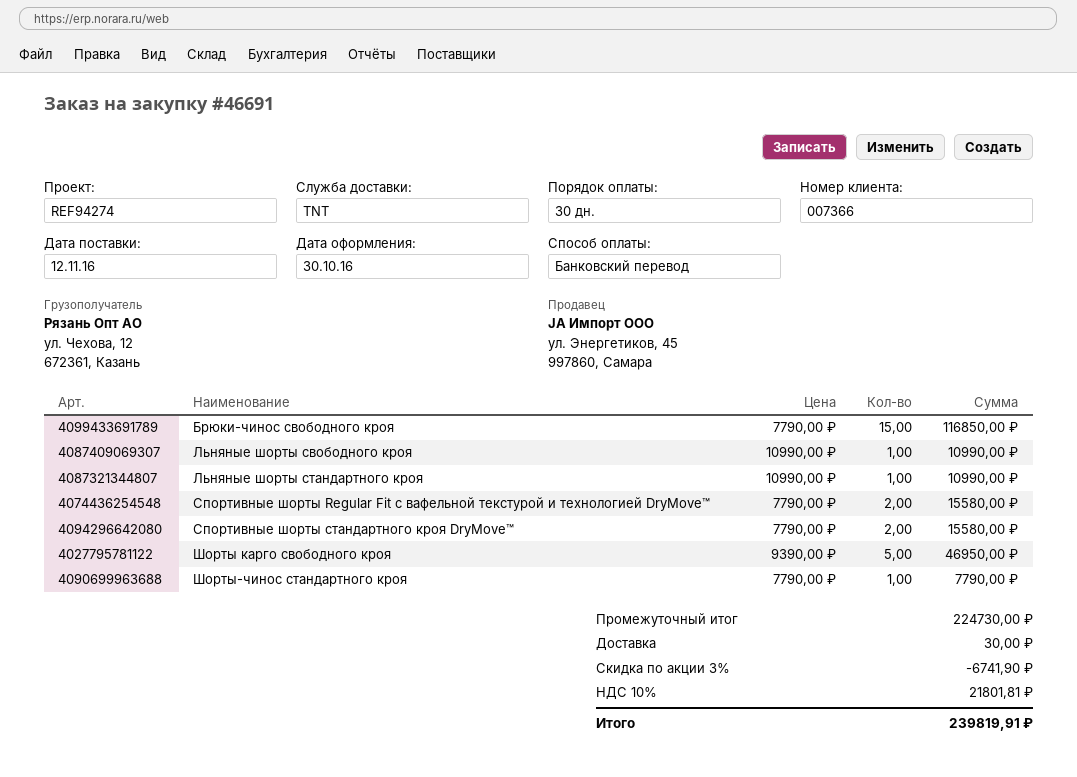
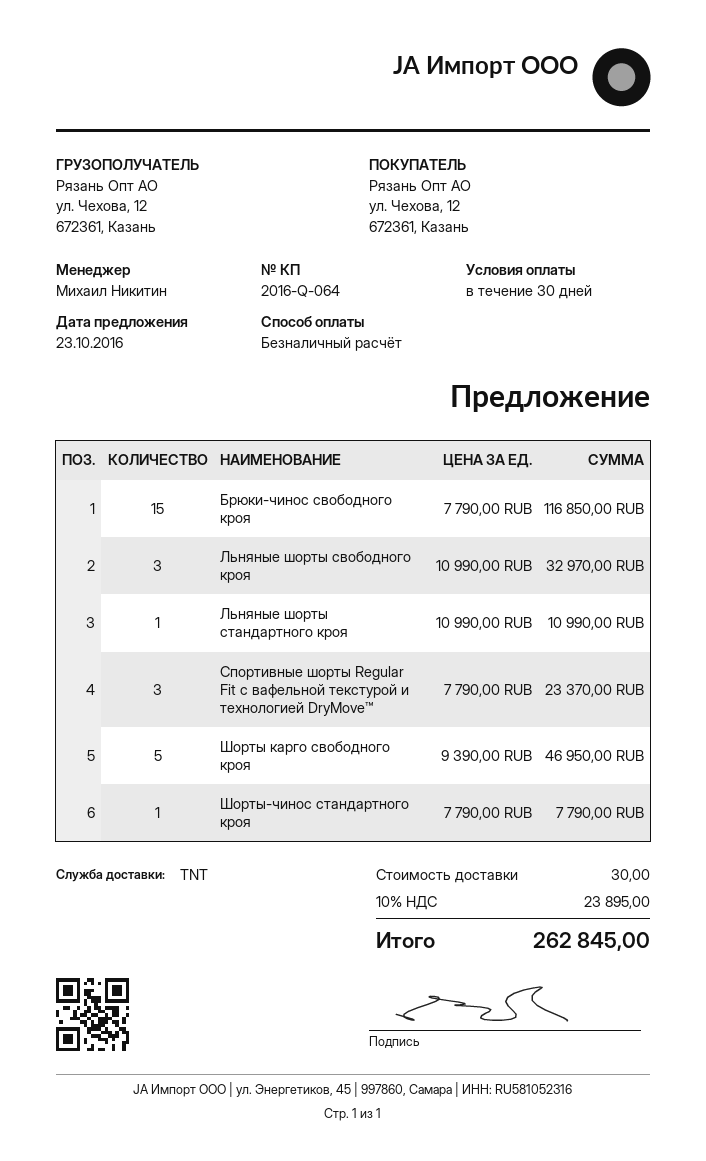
Льняные шорты свободного кроя: 1 x 10990.00 = 10990.00 -> 3 x 10990.00 = 32970.00
Спортивные шорты Regular Fit с вафельной текстурой и технологией DryMove™: 2 x 7790.00 = 15580.00 -> 3 x 7790.00 = 23370.00
Спортивные шорты стандартного кроя DryMove™: 2 x 7790.00 = 15580.00 -> none
discount: 3% = 6741.90 -> none
tax: 10% = 21801.81 -> 10% = 23895.00
total: 239819.91 -> 262845.00

